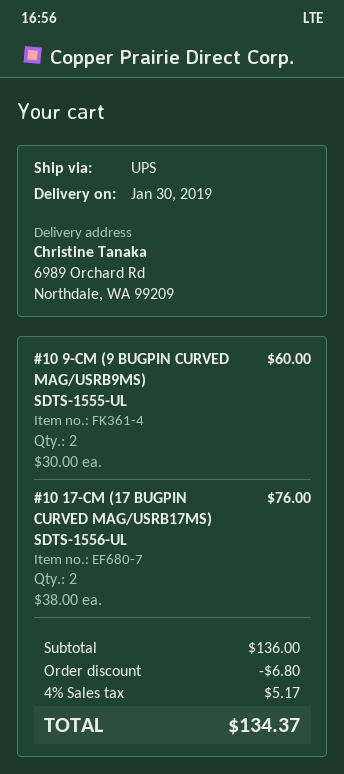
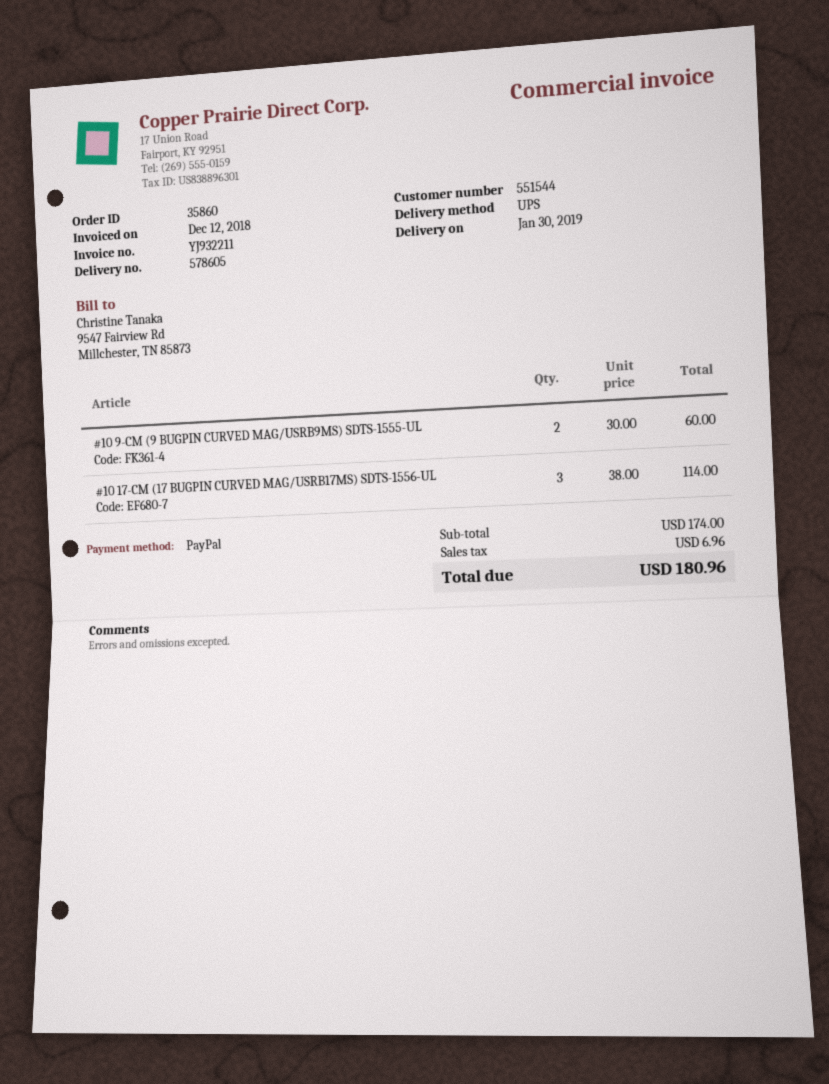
#10 17-CM (17 BUGPIN CURVED MAG/USRB17MS) SDTS-1556-UL: 2 x 38.00 = 76.00 -> 3 x 38.00 = 114.00
subtotal: 136.00 -> 174.00
discount: 6.80 -> none
tax: 5.17 -> 6.96
total: 134.37 -> 180.96

